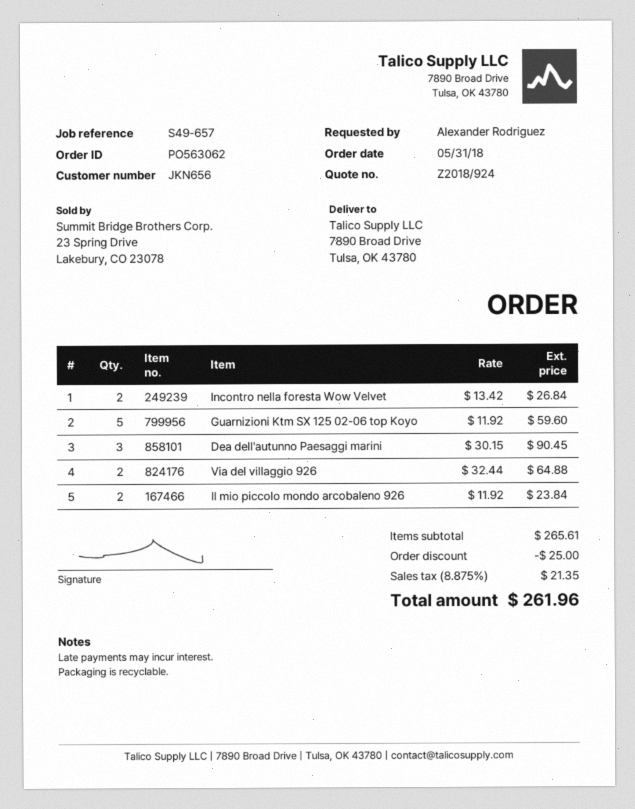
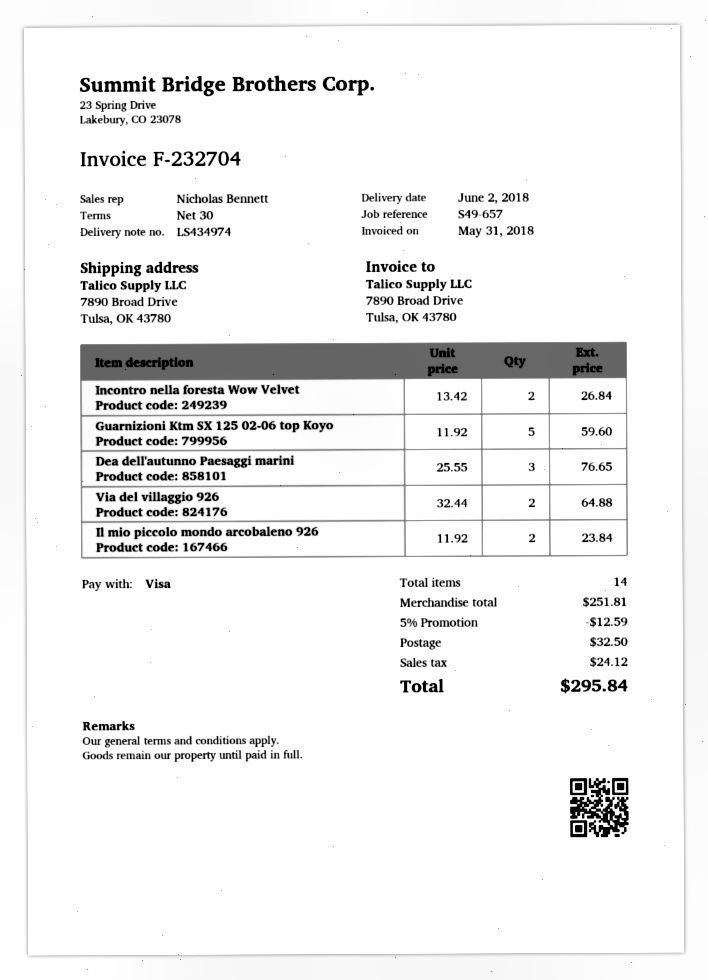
Dea dell'autunno Paesaggi marini: 3 x 30.15 = 90.45 -> 3 x 25.55 = 76.65
subtotal: 265.61 -> 251.81
discount: 25.00 -> 12.59
shipping: none -> 32.50
tax: 21.35 -> 24.12
total: 261.96 -> 295.84

